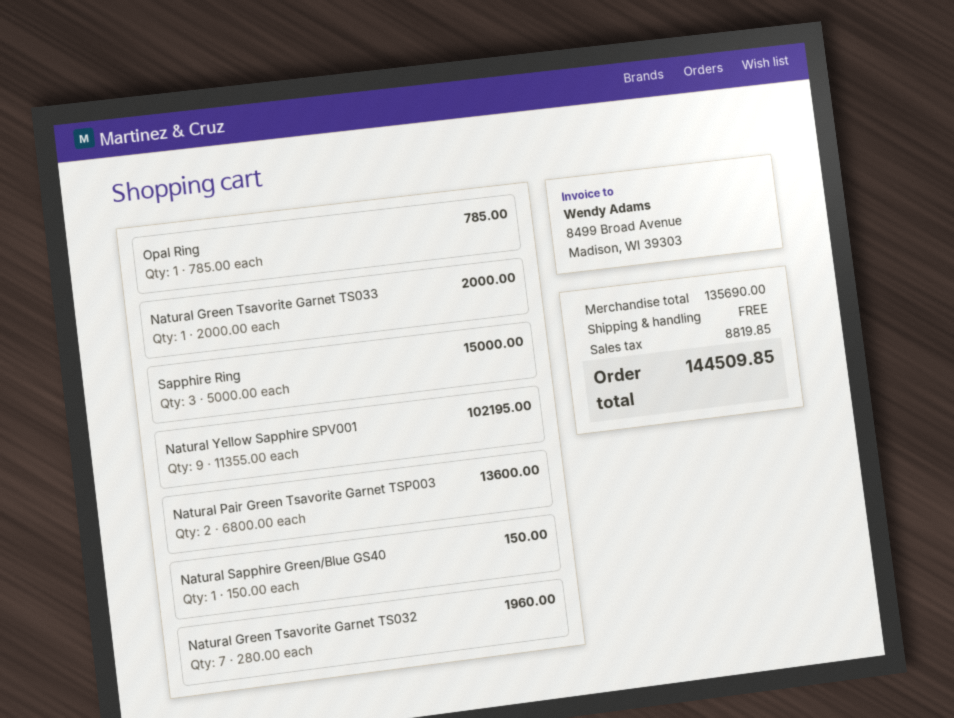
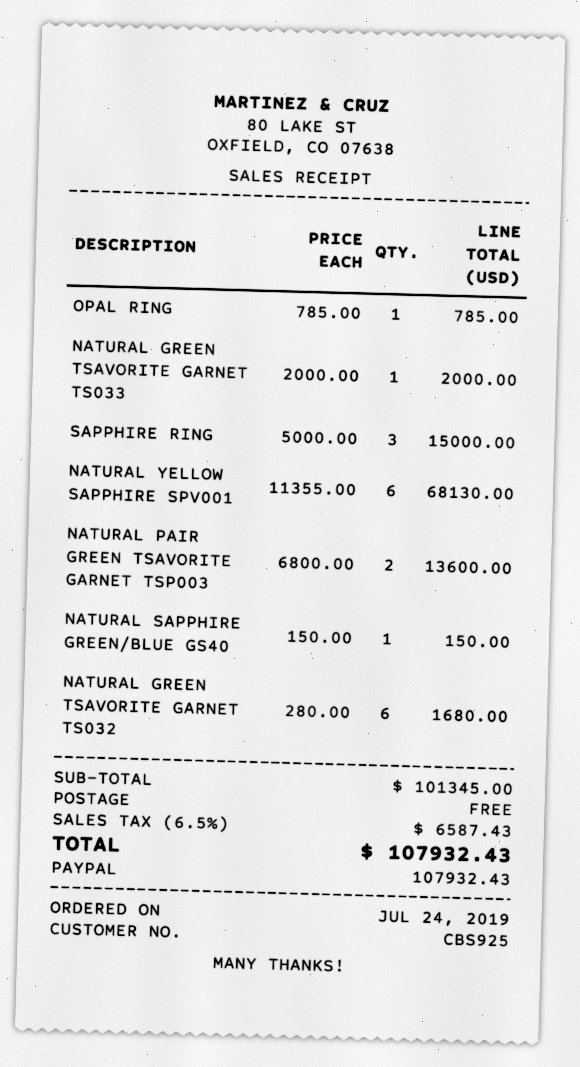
Natural Yellow Sapphire SPV001: 9 x 11355.00 = 102195.00 -> 6 x 11355.00 = 68130.00
Natural Green Tsavorite Garnet TS032: 7 x 280.00 = 1960.00 -> 6 x 280.00 = 1680.00
subtotal: 135690.00 -> 101345.00
tax: 8819.85 -> 6587.43
total: 144509.85 -> 107932.43

